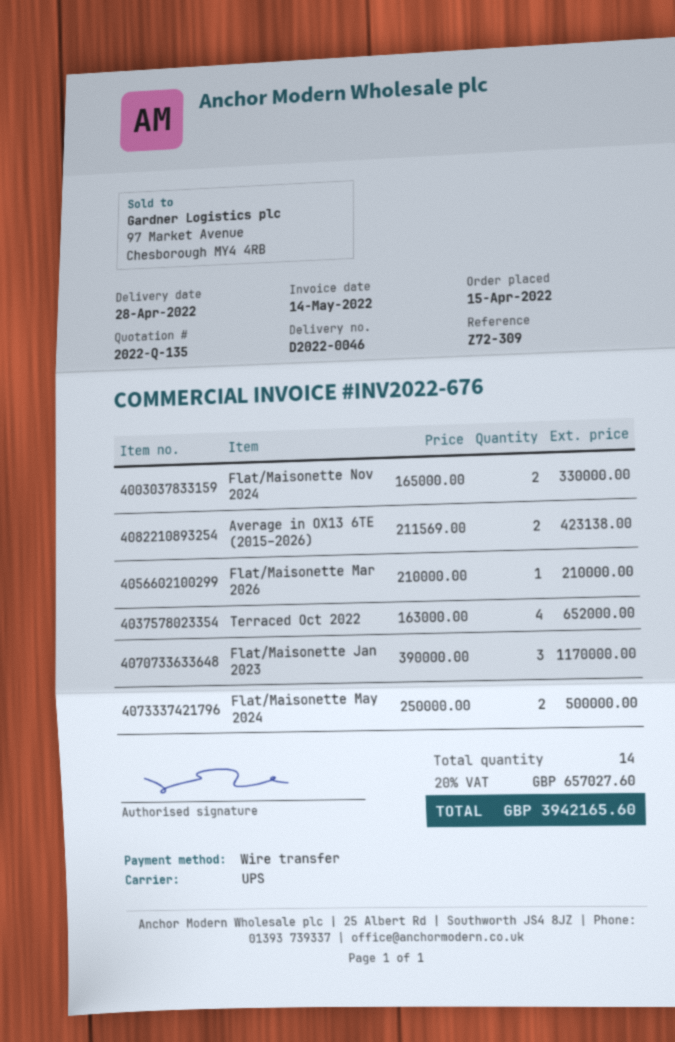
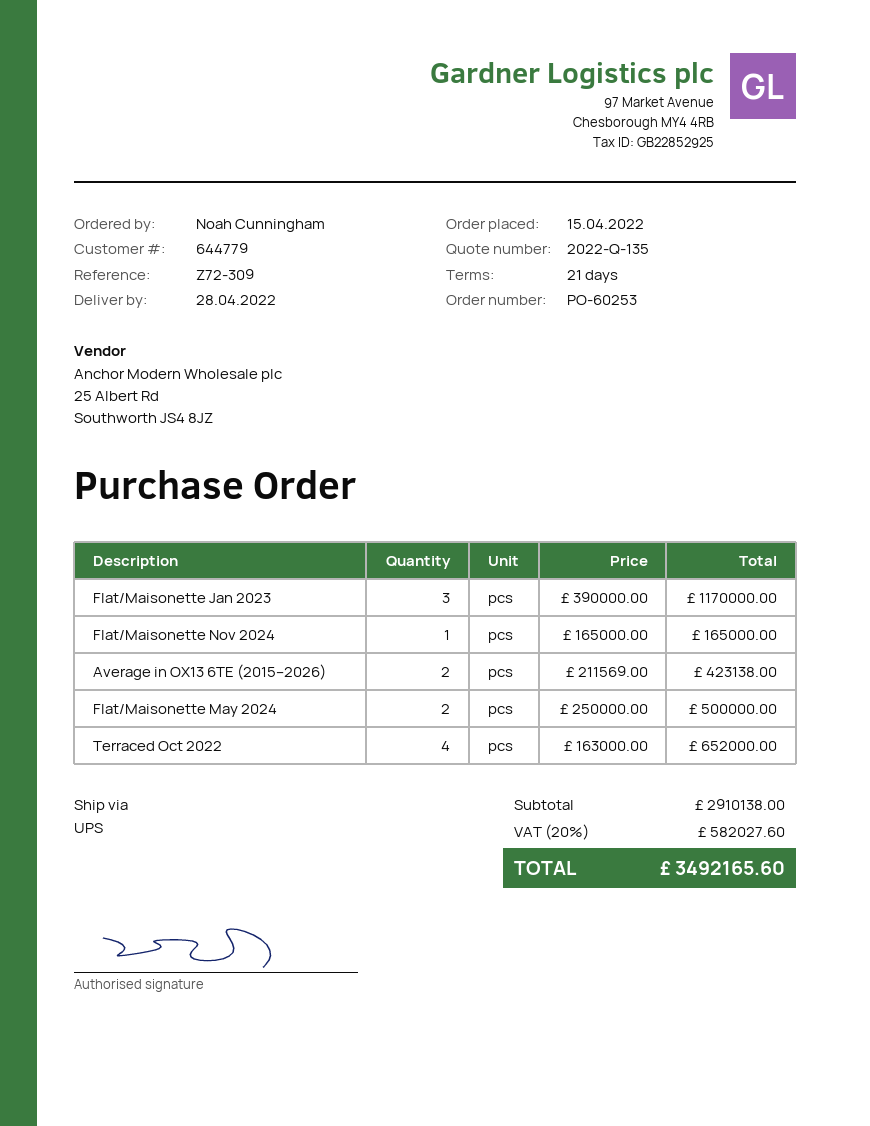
Flat/Maisonette Nov 2024: 2 x 165000.00 = 330000.00 -> 1 x 165000.00 = 165000.00
Flat/Maisonette Mar 2026: 1 x 210000.00 = 210000.00 -> none
tax: 20% = 657027.60 -> 20% = 582027.60
total: 3942165.60 -> 3492165.60

